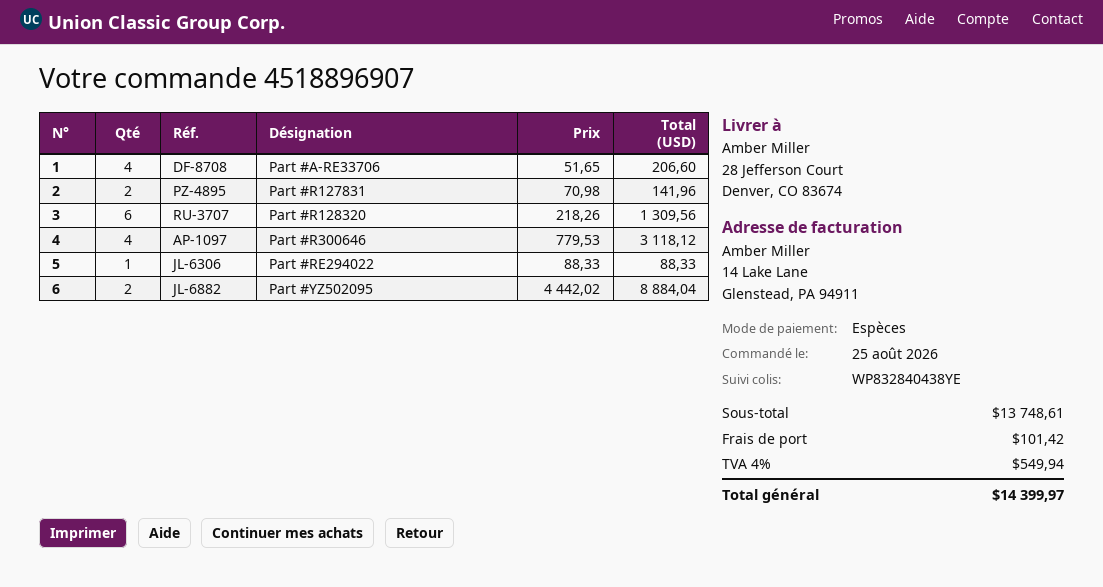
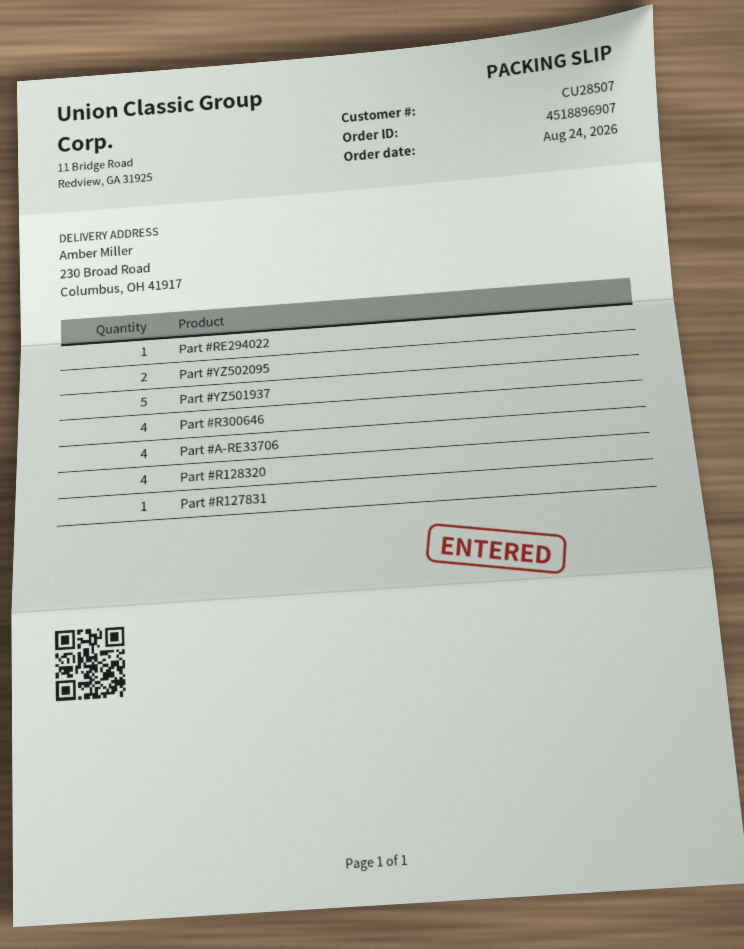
order date: 2026-08-25 -> 2026-08-24
ship to: 28 Jefferson Court, Denver, CO 83674 -> 230 Broad Road, Columbus, OH 41917
Part #R127831: 2 -> 1
Part #R128320: 6 -> 4
Part #YZ501937: none -> 5

